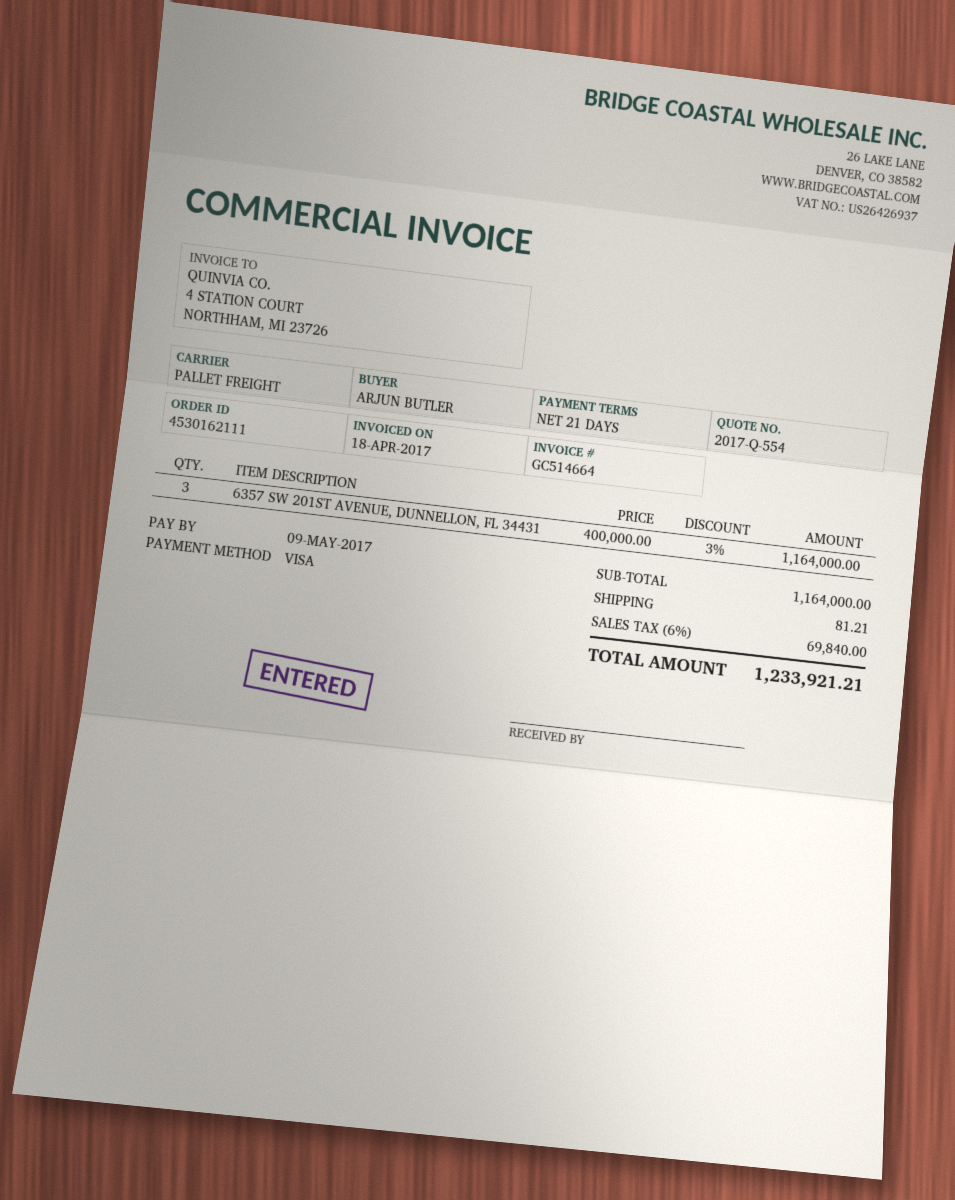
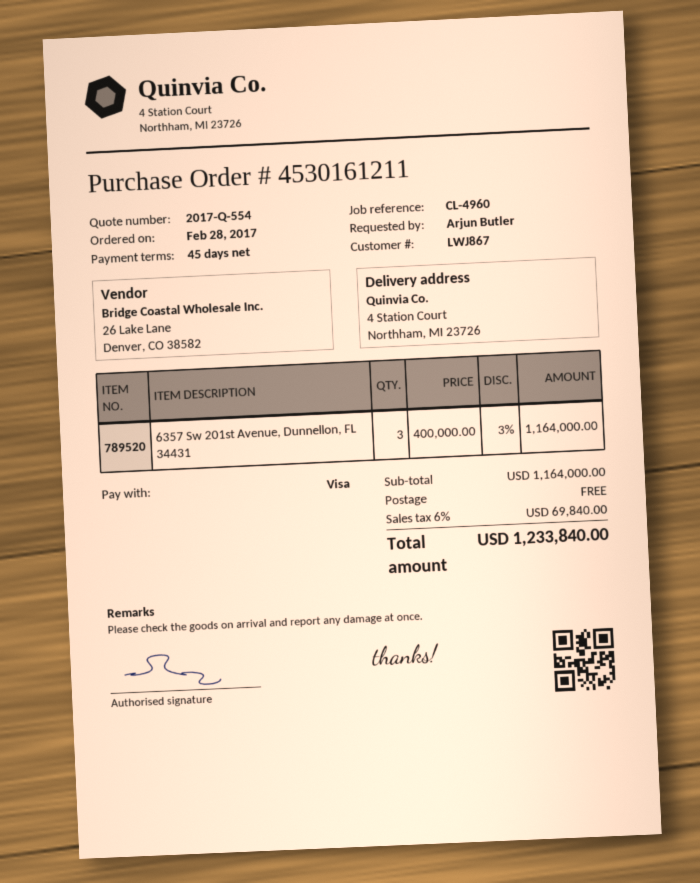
order number: 4530162111 -> 4530161211
payment terms: 21 days -> 45 days
shipping: 81.21 -> 0.00
total: 1233921.21 -> 1233840.00

